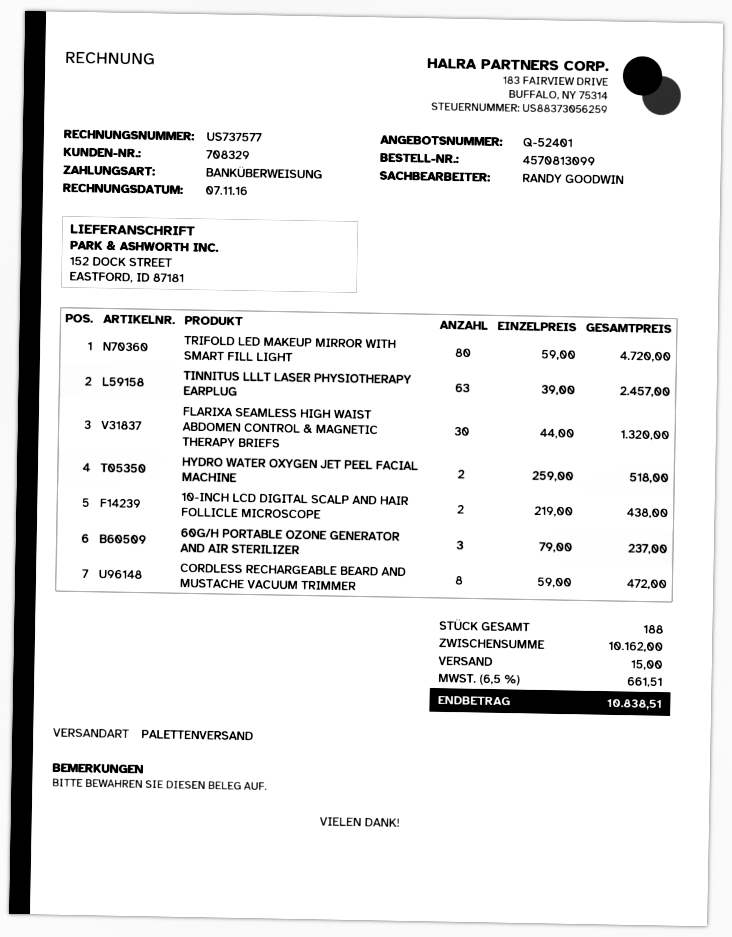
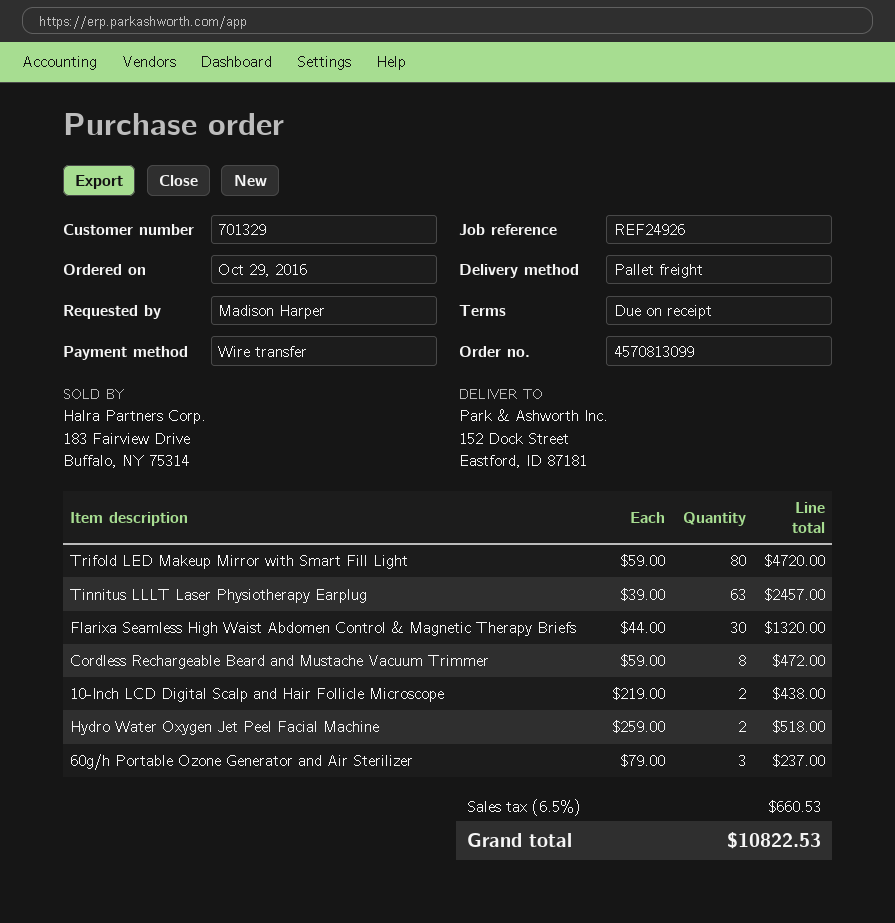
customer number: 708329 -> 701329
shipping: 15.00 -> none
tax: 6.5% = 661.51 -> 6.5% = 660.53
total: 10838.51 -> 10822.53

